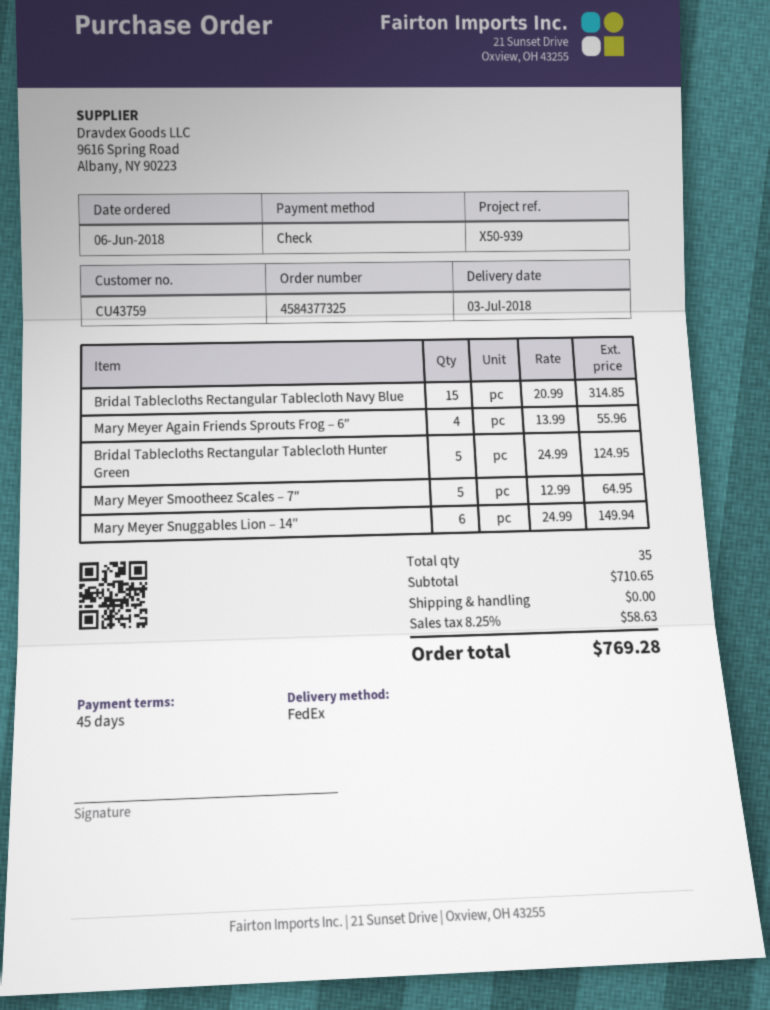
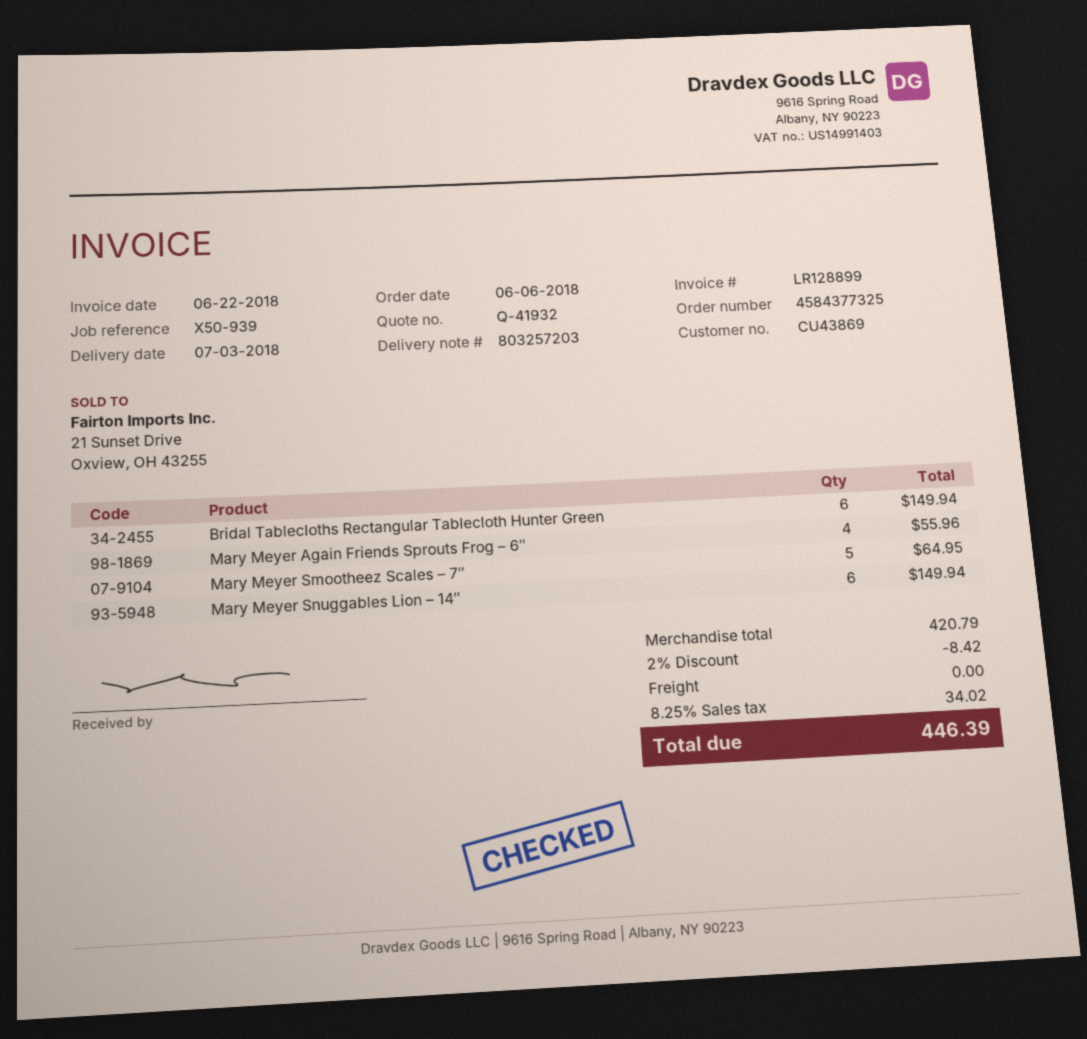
customer number: CU43759 -> CU43869
Bridal Tablecloths Rectangular Tablecloth Navy Blue: 15 for 314.85 -> none
Bridal Tablecloths Rectangular Tablecloth Hunter Green: 5 for 124.95 -> 6 for 149.94
subtotal: 710.65 -> 420.79
discount: none -> 2% = 8.42
tax: 8.25% = 58.63 -> 8.25% = 34.02
total: 769.28 -> 446.39

